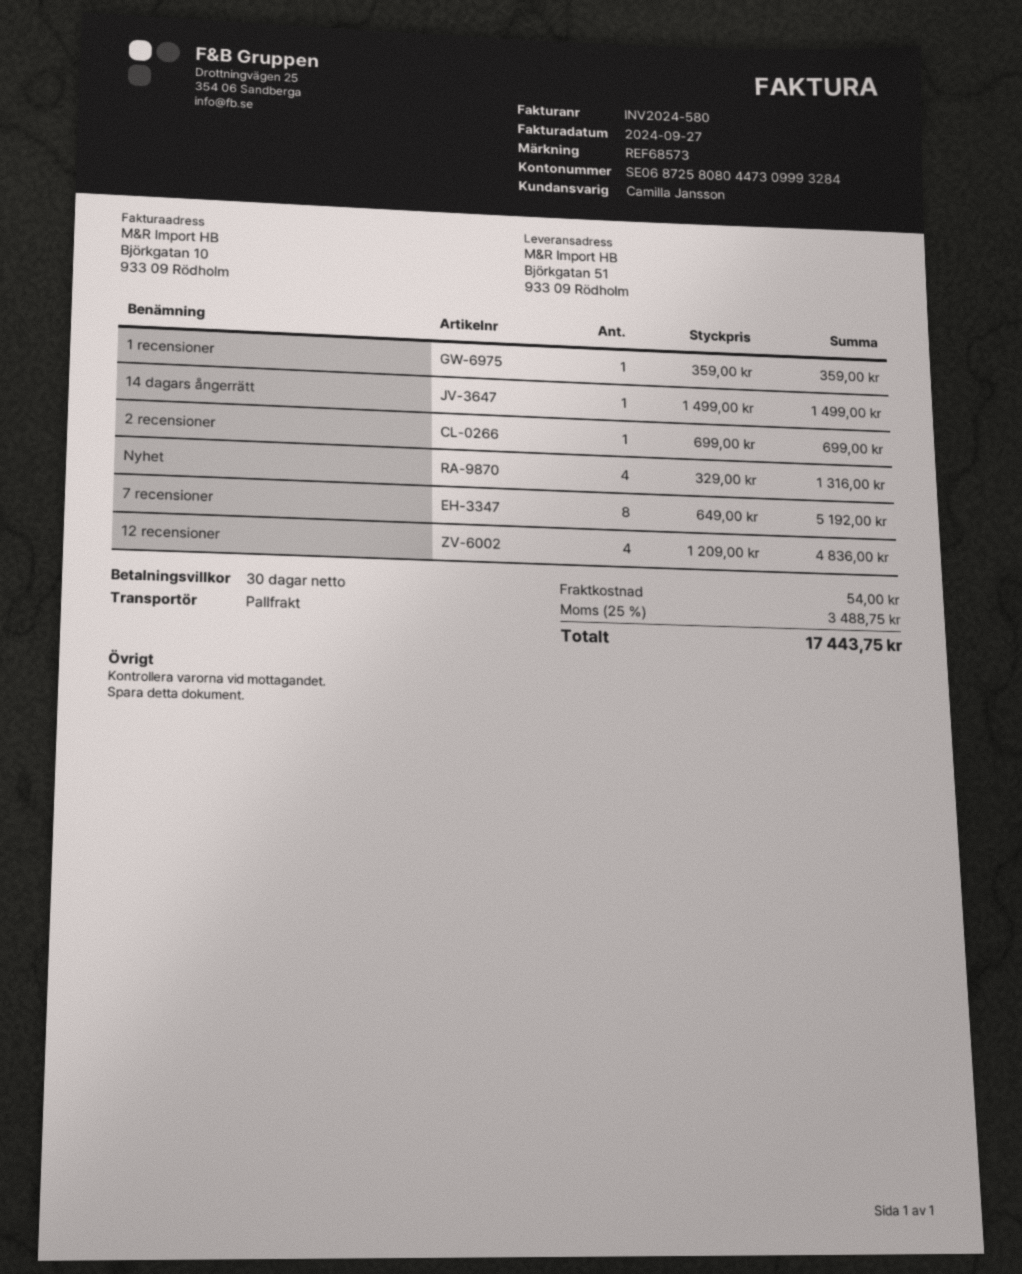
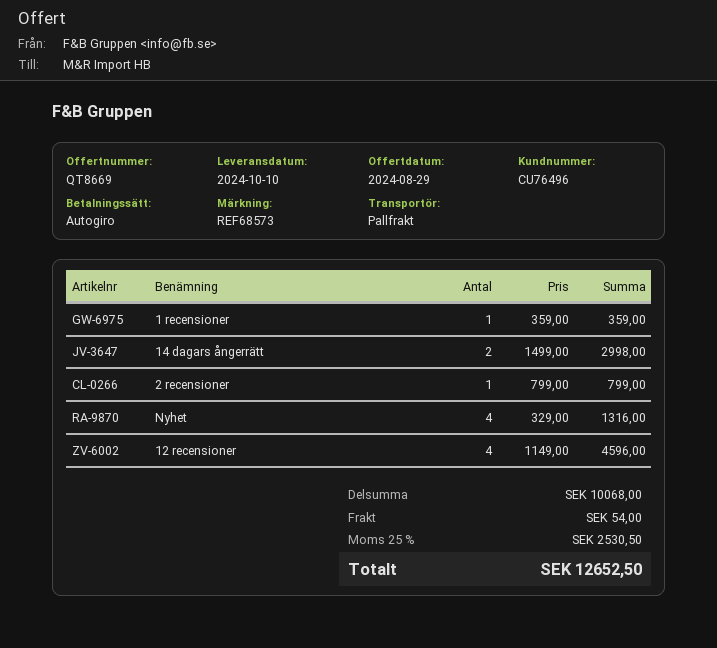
14 dagars ångerrätt: 1 x 1499.00 = 1499.00 -> 2 x 1499.00 = 2998.00
2 recensioner: 1 x 699.00 = 699.00 -> 1 x 799.00 = 799.00
7 recensioner: 8 x 649.00 = 5192.00 -> none
12 recensioner: 4 x 1209.00 = 4836.00 -> 4 x 1149.00 = 4596.00
tax: 25% = 3488.75 -> 25% = 2530.50
total: 17443.75 -> 12652.50

